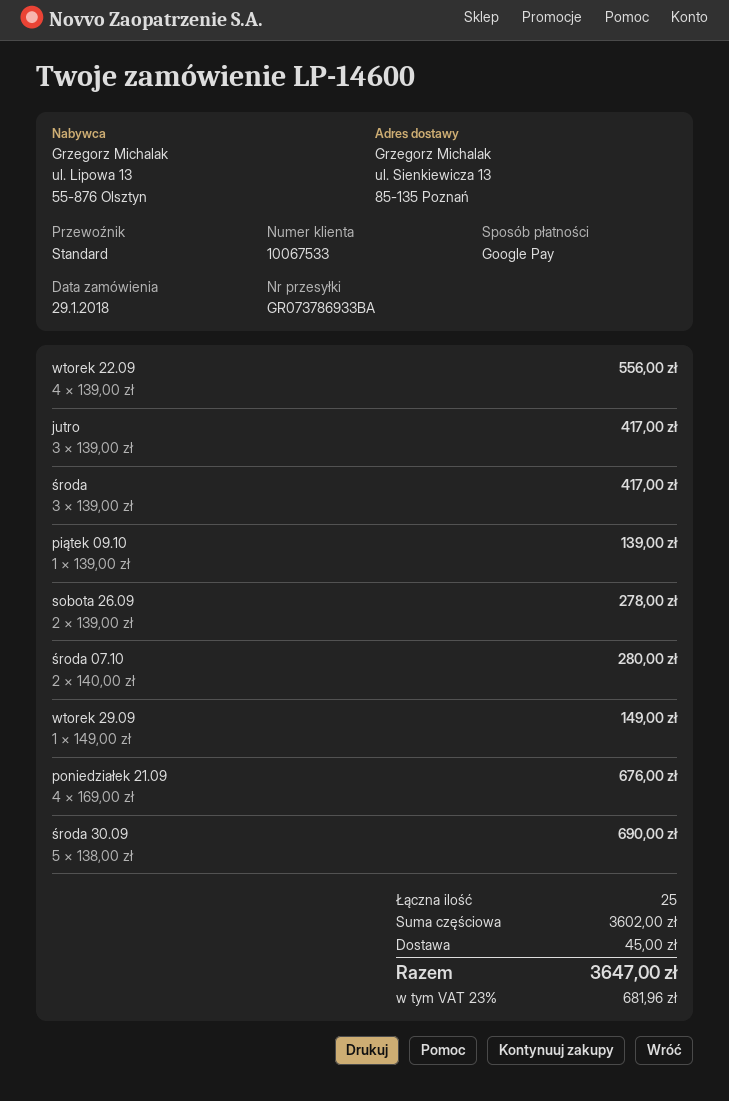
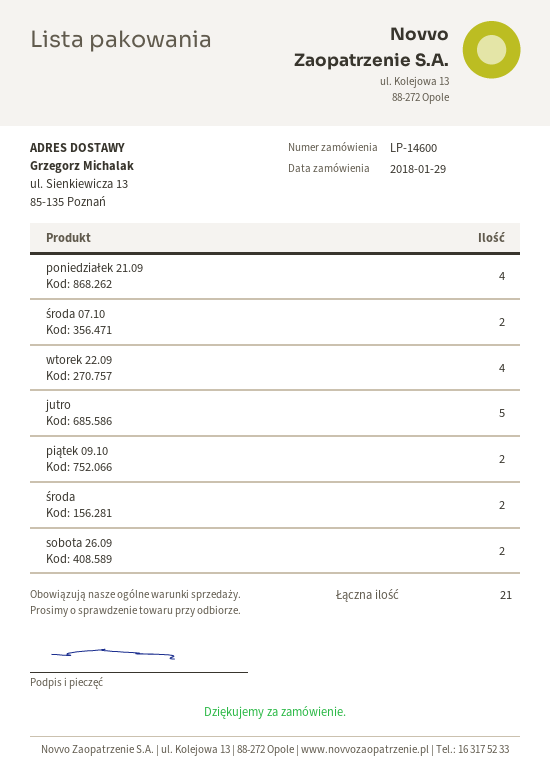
jutro: 3 -> 5
środa: 3 -> 2
piątek 09.10: 1 -> 2
wtorek 29.09: 1 -> none
środa 30.09: 5 -> none
total quantity: 25 -> 21

